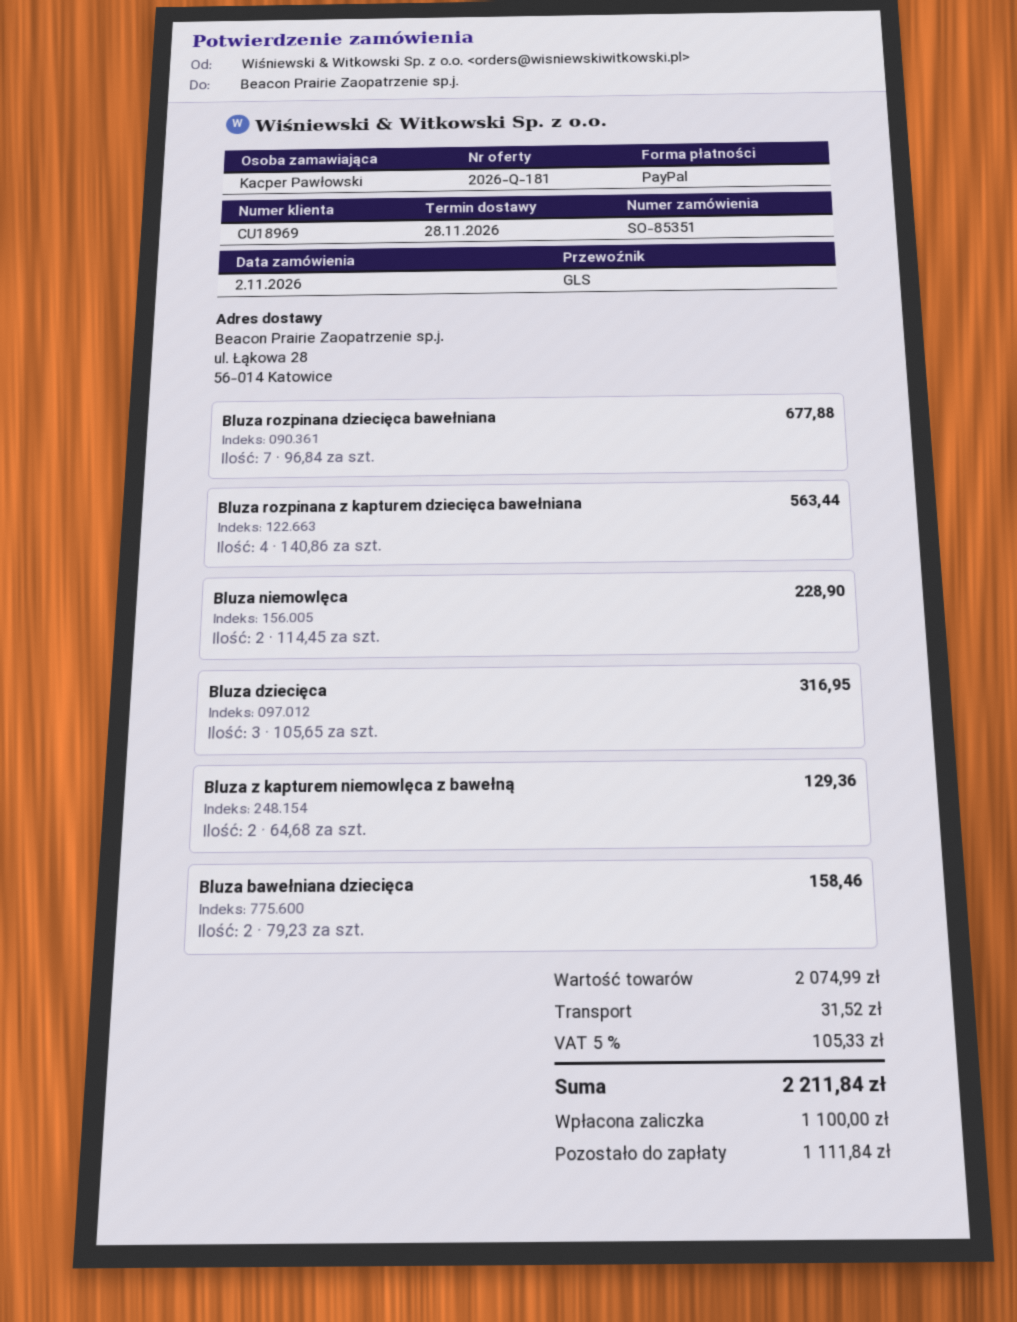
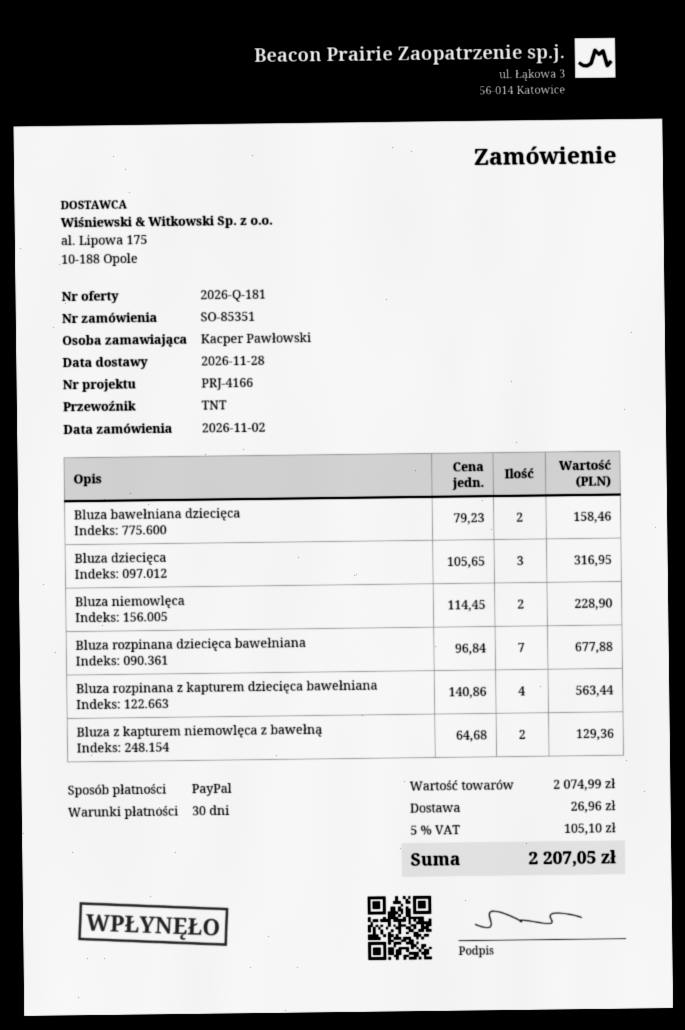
shipping method: GLS -> TNT
shipping: 31.52 -> 26.96
tax: 5% = 105.33 -> 5% = 105.10
total: 2211.84 -> 2207.05

